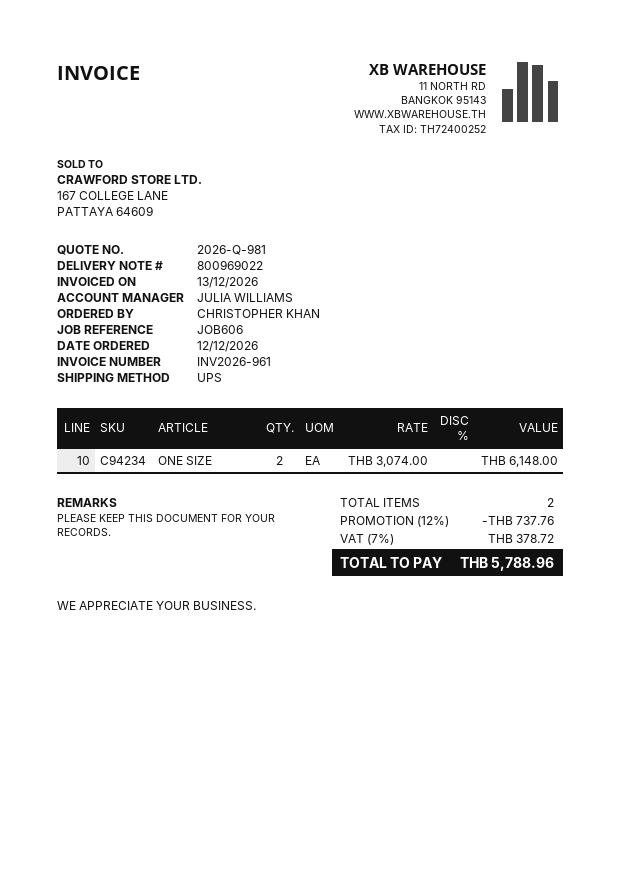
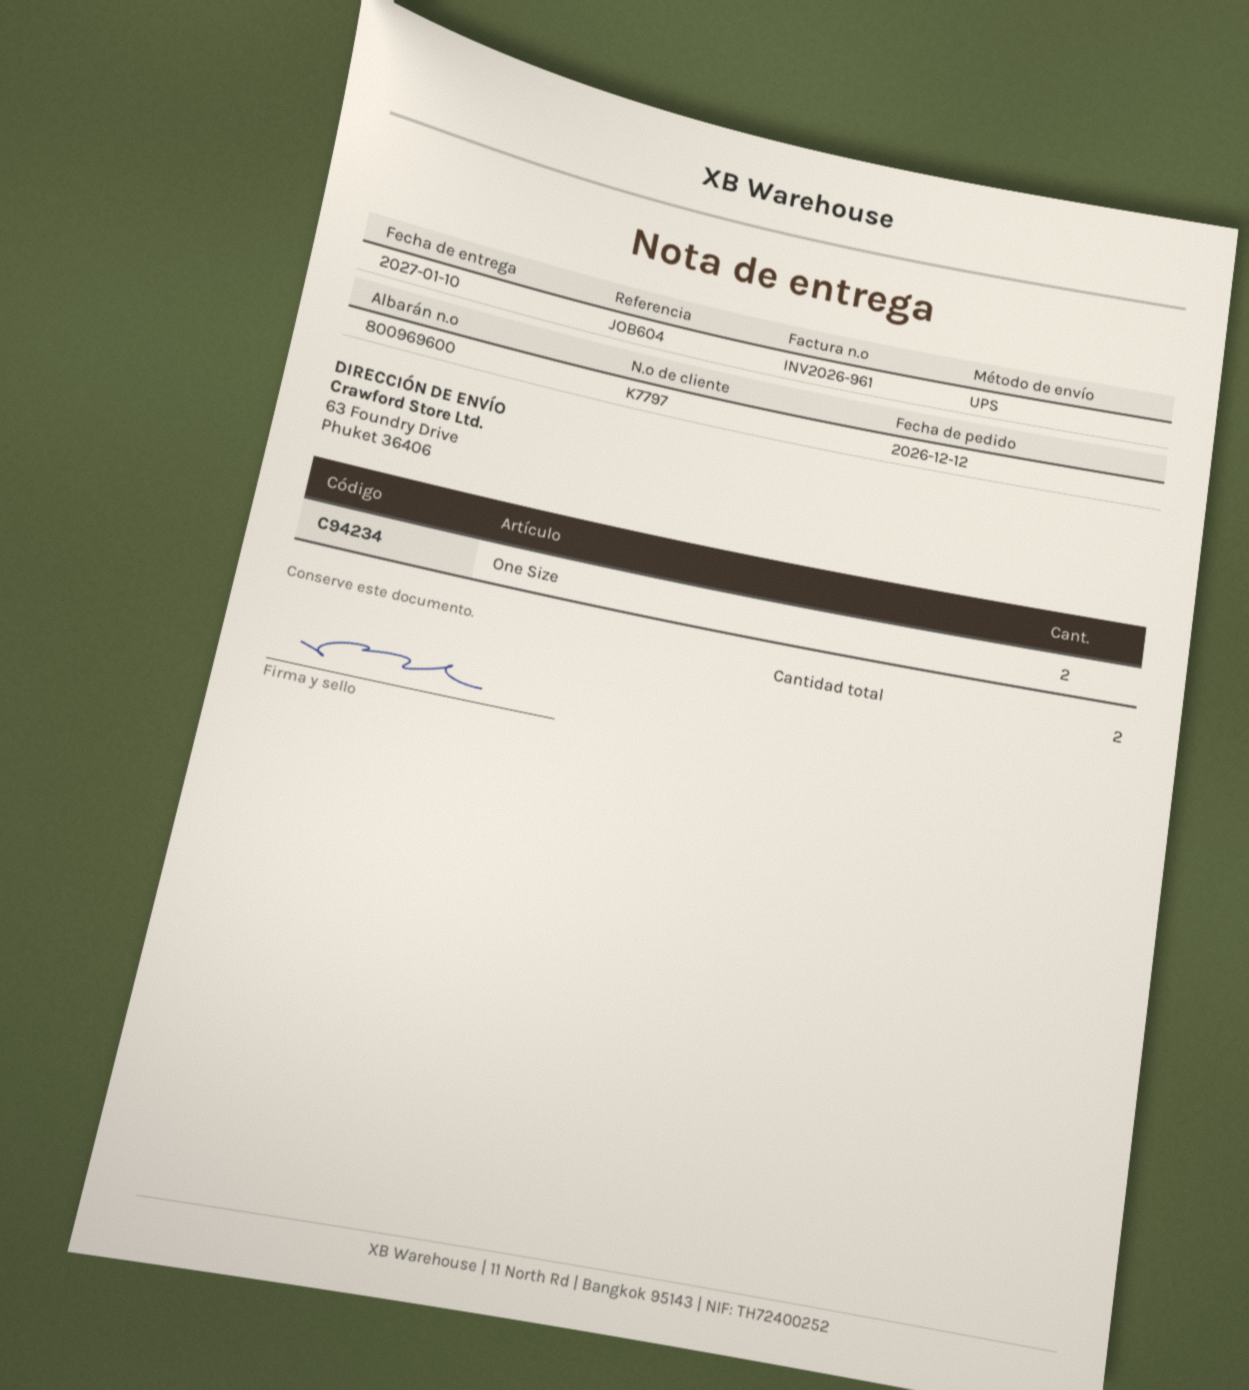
delivery note number: 800969022 -> 800969600
reference: JOB606 -> JOB604

